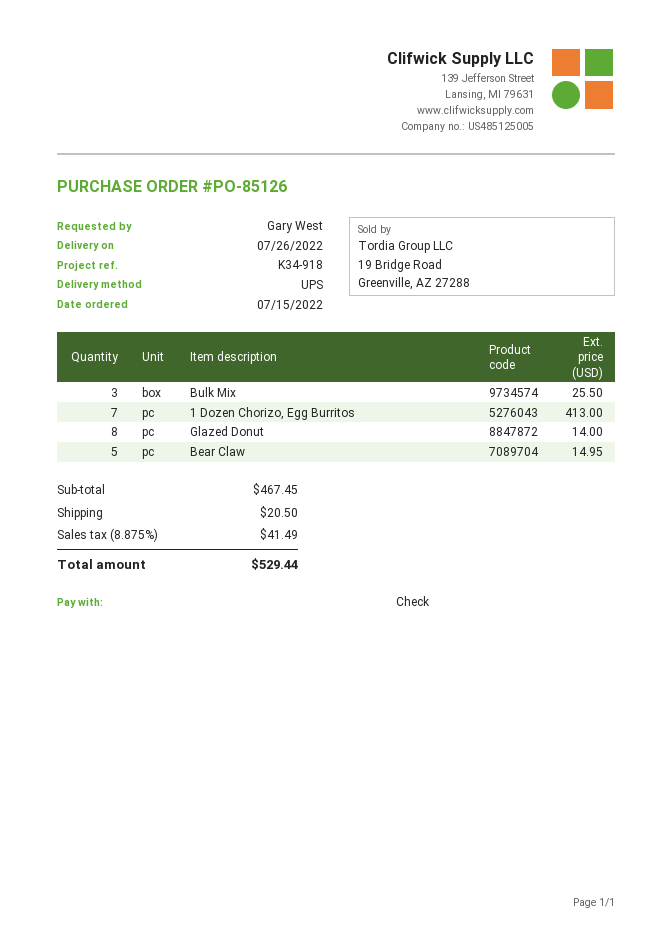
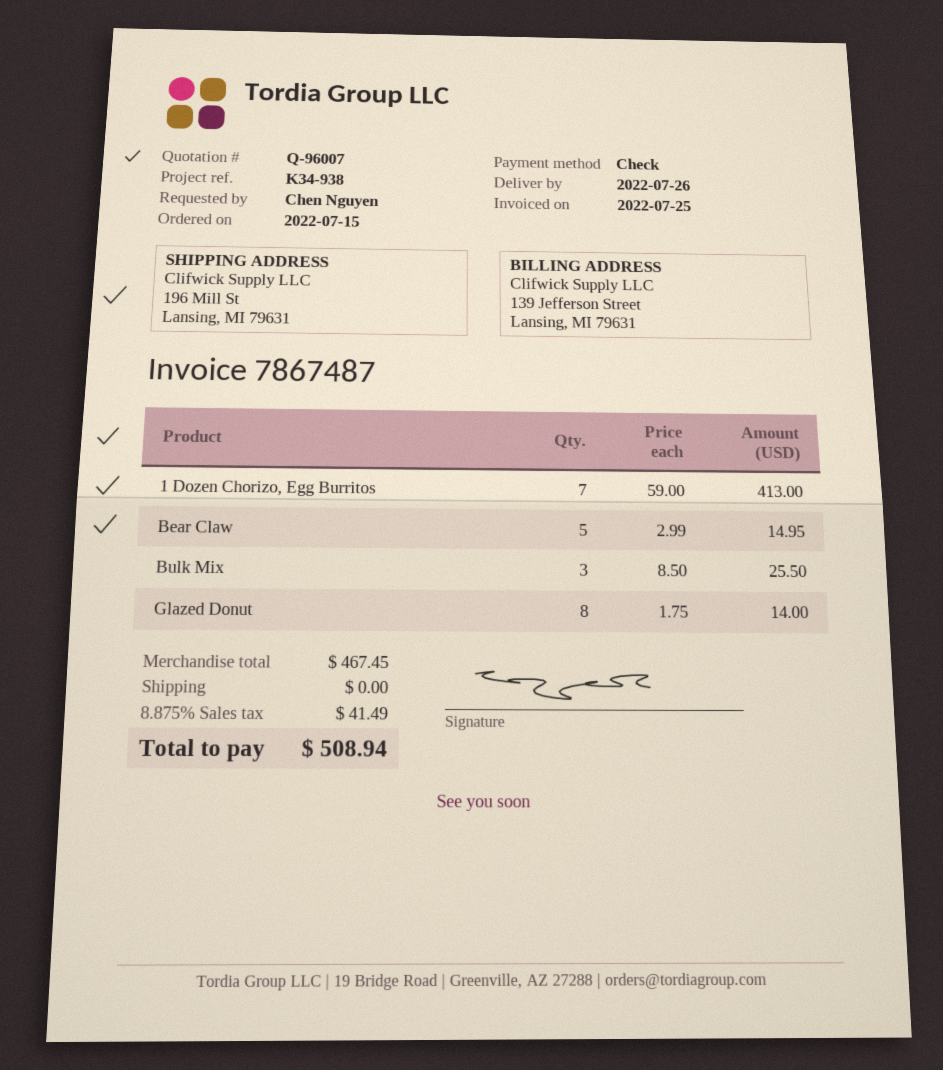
reference: K34-918 -> K34-938
ordered by: Gary West -> Chen Nguyen
shipping: 20.50 -> 0.00
total: 529.44 -> 508.94

